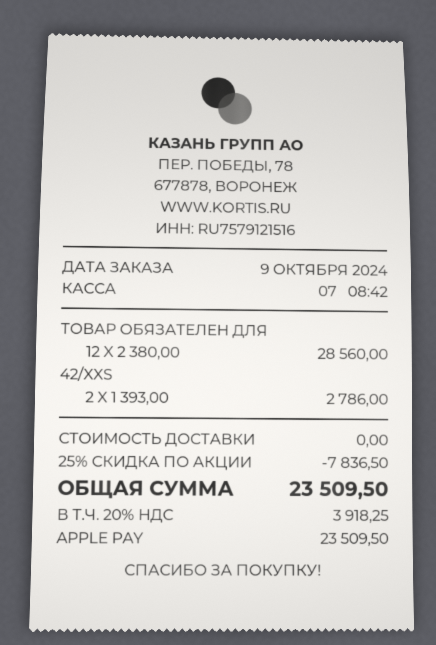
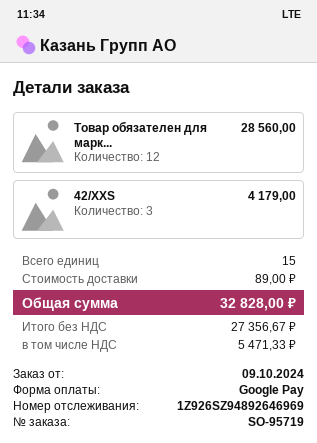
payment method: Apple Pay -> Google Pay
42/XXS: 2 for 2786.00 -> 3 for 4179.00
discount: 25% = 7836.50 -> none
shipping: 0.00 -> 89.00
tax: 3918.25 -> 5471.33
total: 23509.50 -> 32828.00

